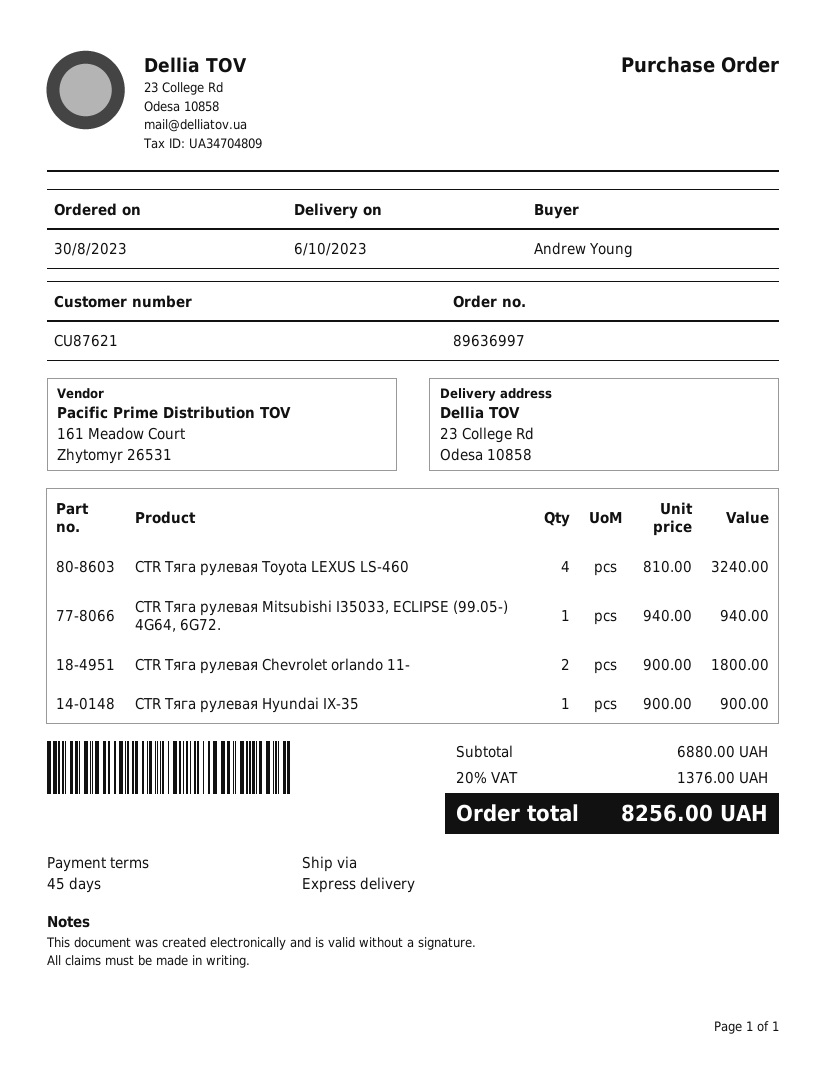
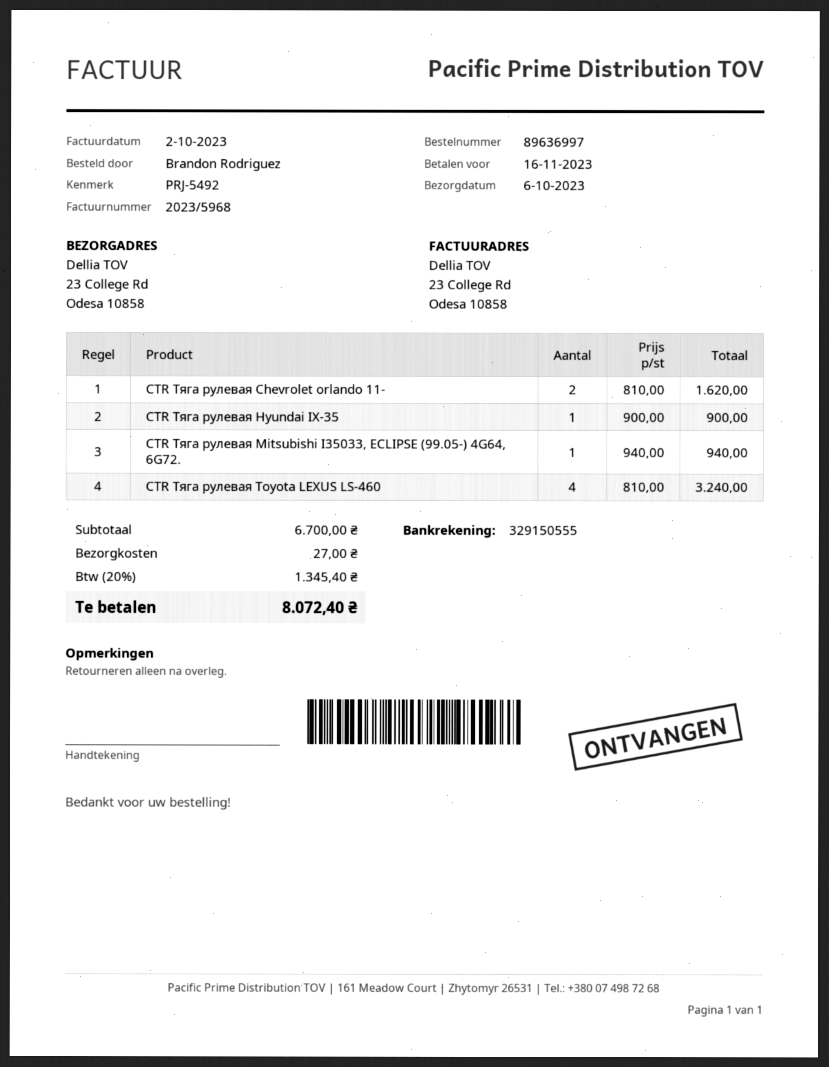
ordered by: Andrew Young -> Brandon Rodriguez
CTR Тяга рулевая Chevrolet orlando 11-: 2 x 900.00 = 1800.00 -> 2 x 810.00 = 1620.00
subtotal: 6880.00 -> 6700.00
shipping: none -> 27.00
tax: 20% = 1376.00 -> 20% = 1345.40
total: 8256.00 -> 8072.40

